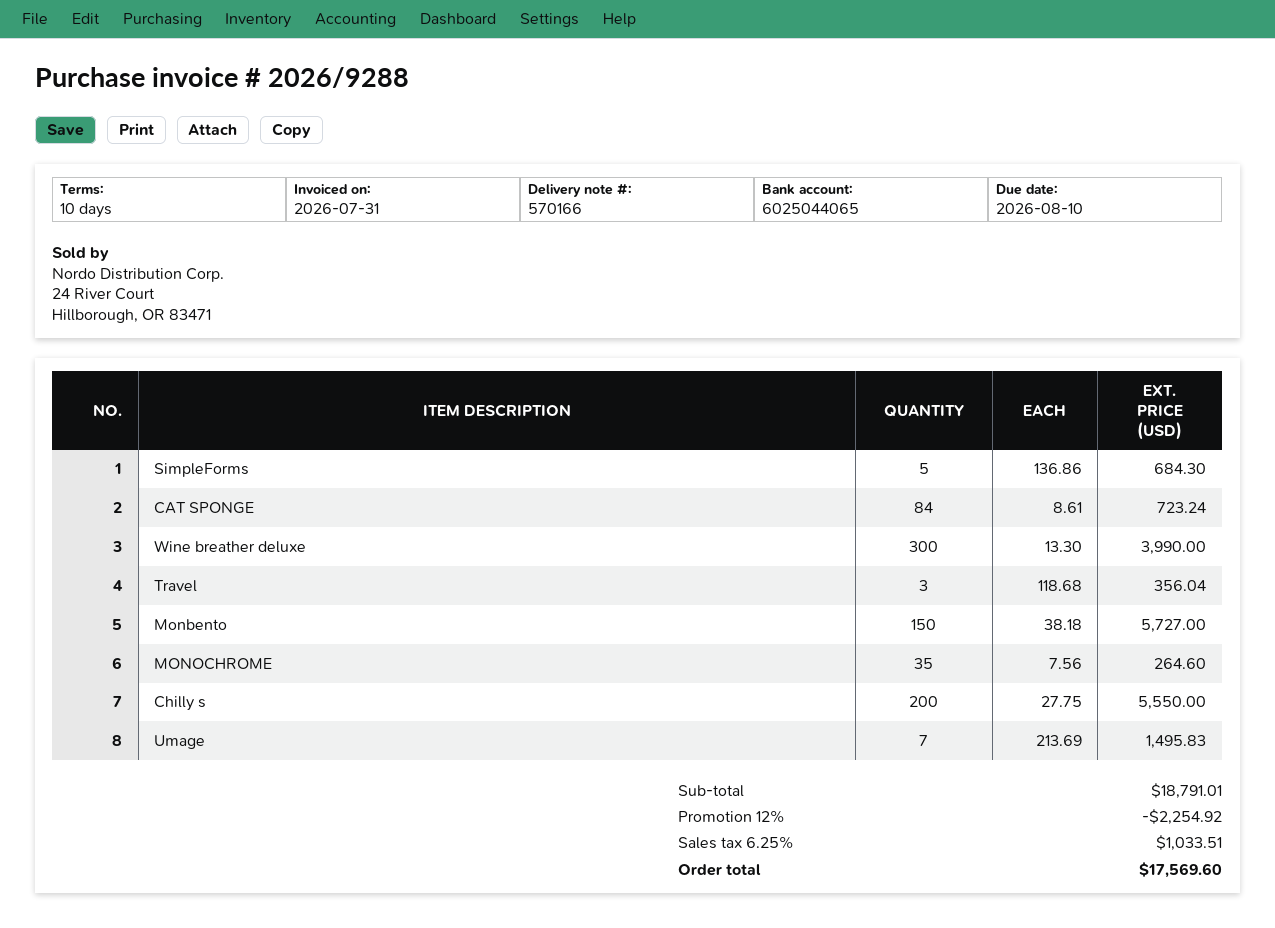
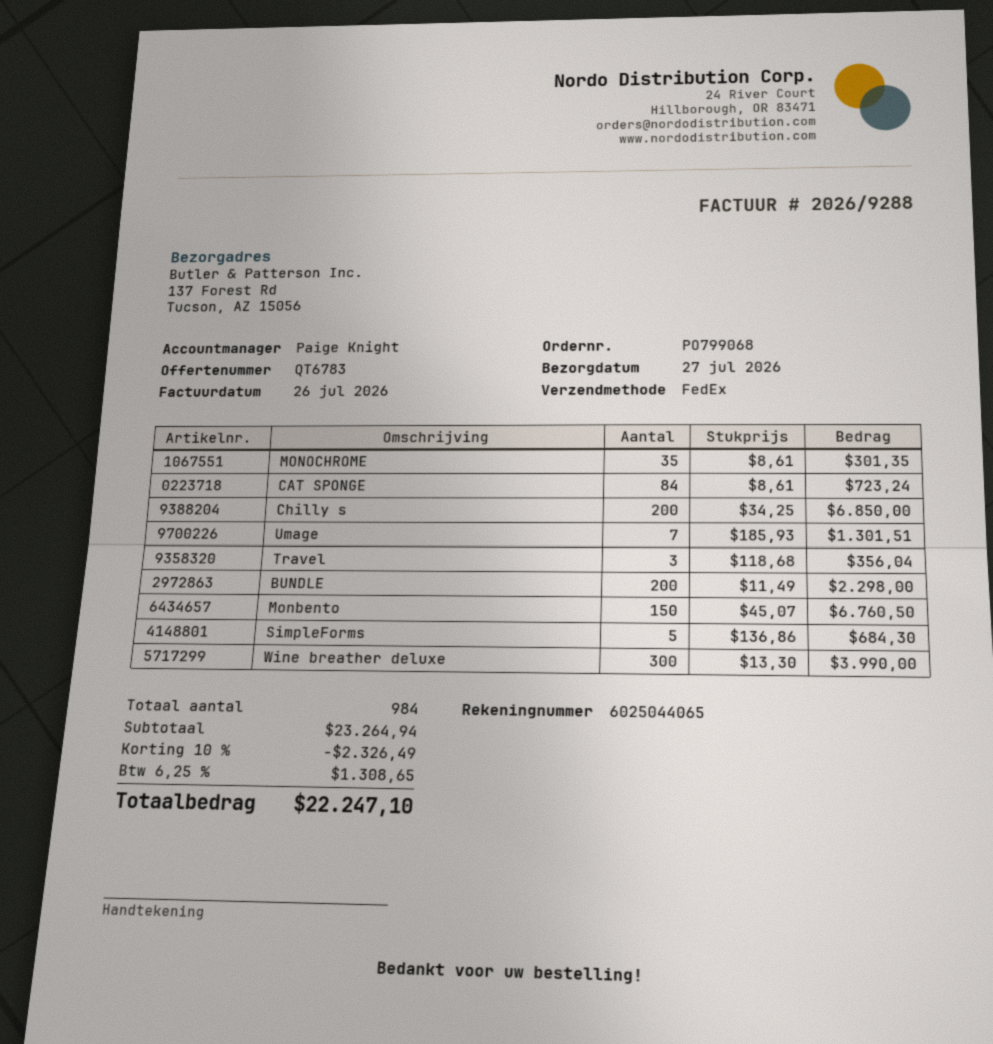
invoice date: 2026-07-31 -> 2026-07-26
Monbento: 150 x 38.18 = 5727.00 -> 150 x 45.07 = 6760.50
MONOCHROME: 35 x 7.56 = 264.60 -> 35 x 8.61 = 301.35
Chilly s: 200 x 27.75 = 5550.00 -> 200 x 34.25 = 6850.00
Umage: 7 x 213.69 = 1495.83 -> 7 x 185.93 = 1301.51
BUNDLE: none -> 200 x 11.49 = 2298.00
subtotal: 18791.01 -> 23264.94
discount: 12% = 2254.92 -> 10% = 2326.49
tax: 6.25% = 1033.51 -> 6.25% = 1308.65
total: 17569.60 -> 22247.10

